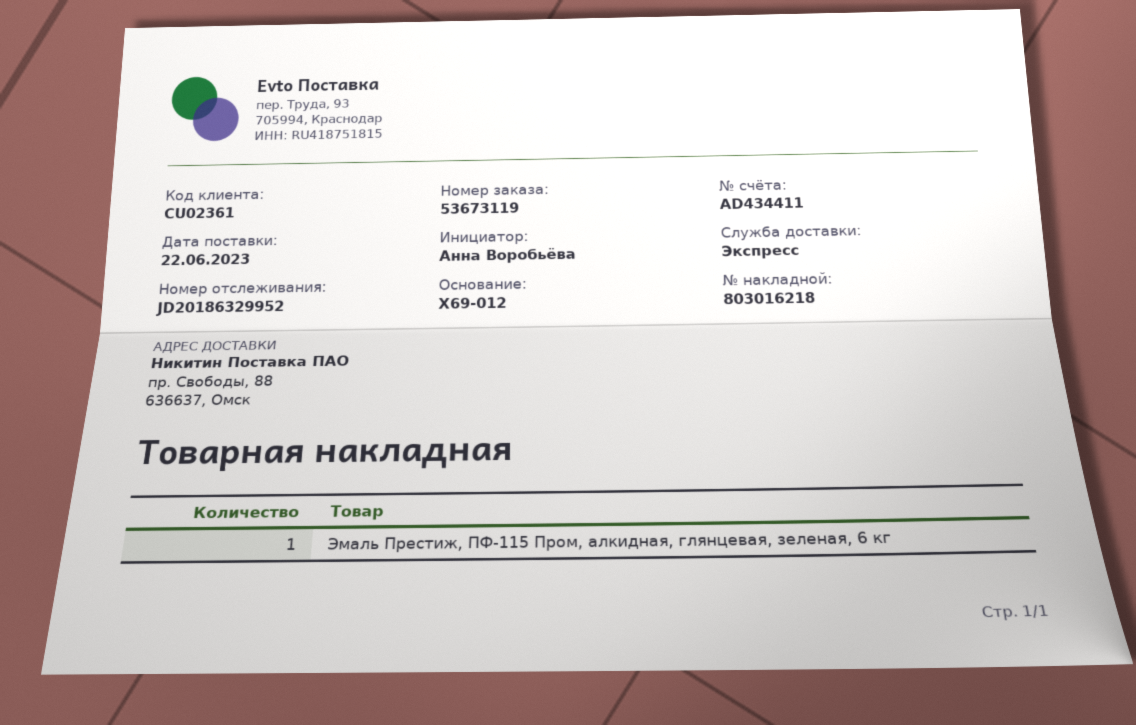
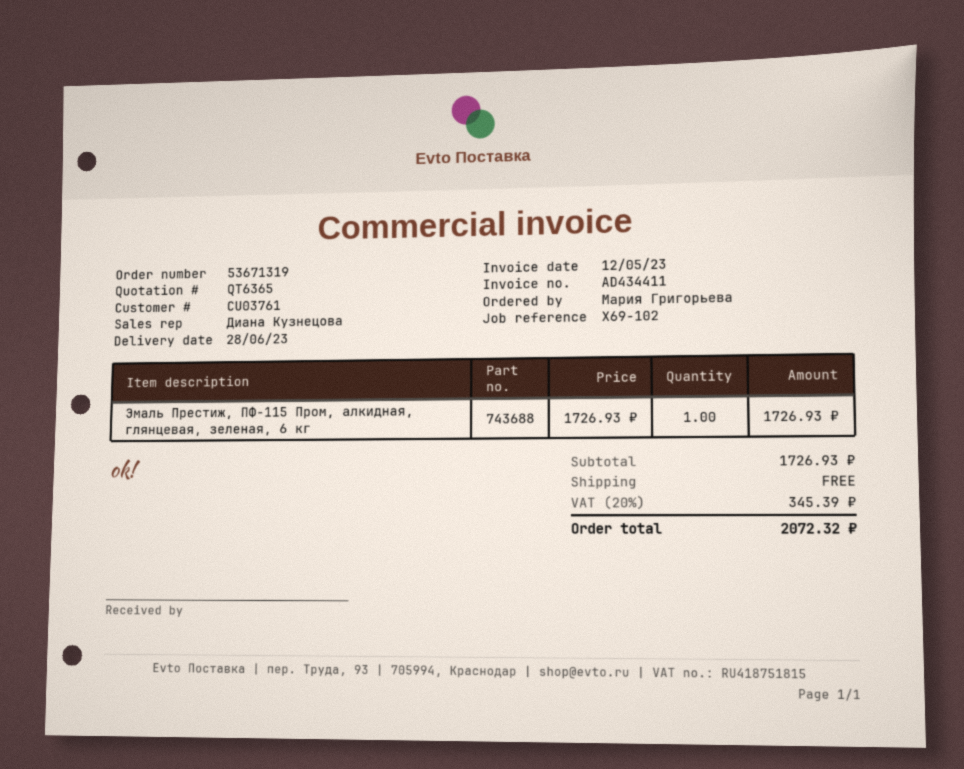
order number: 53673119 -> 53671319
delivery date: 2023-06-22 -> 2023-06-28
customer number: CU02361 -> CU03761
reference: X69-012 -> X69-102
ordered by: Анна Воробьёва -> Мария Григорьева

